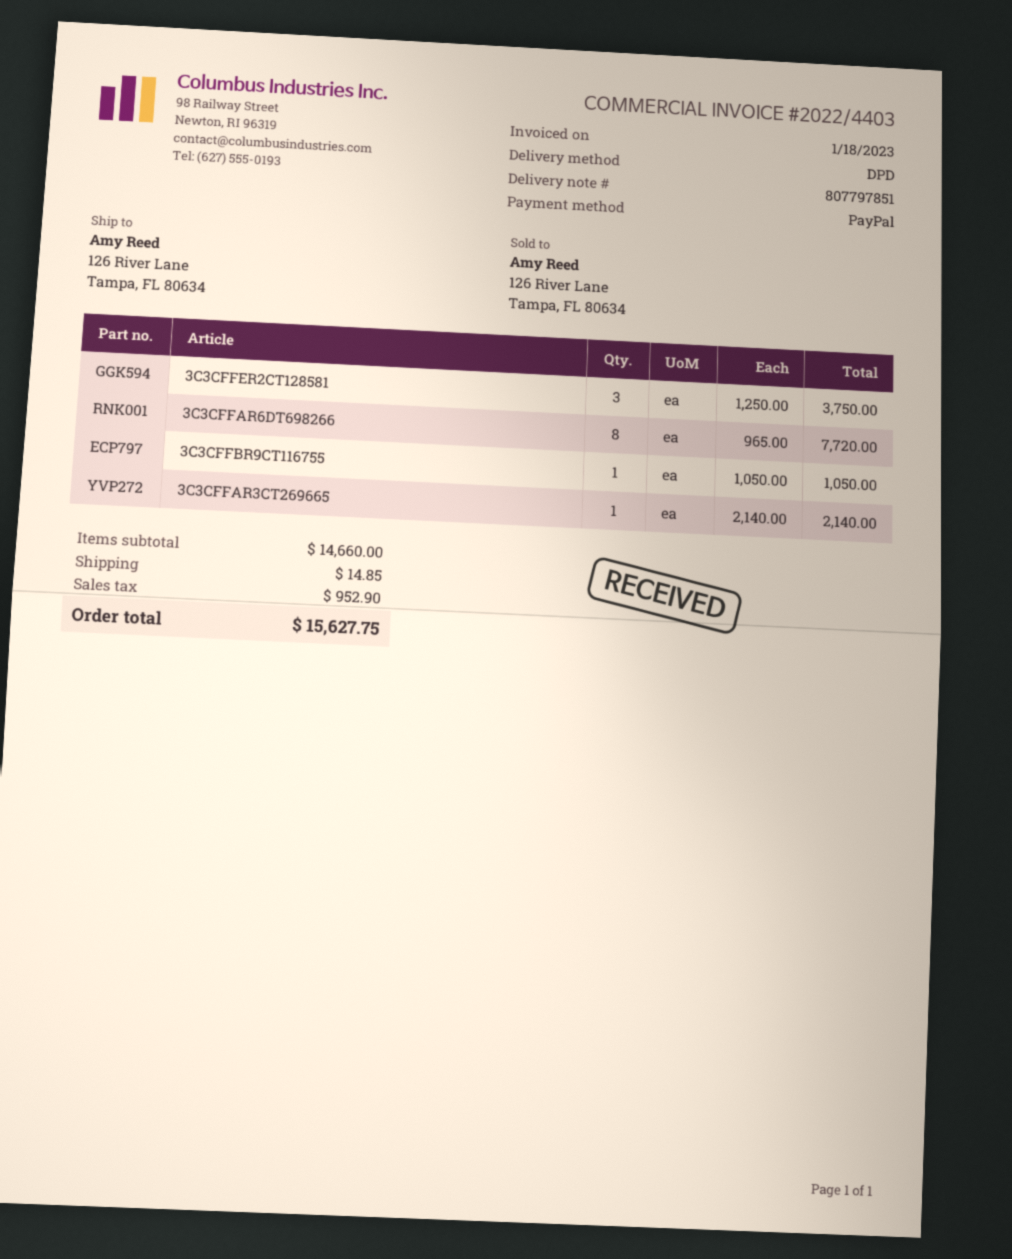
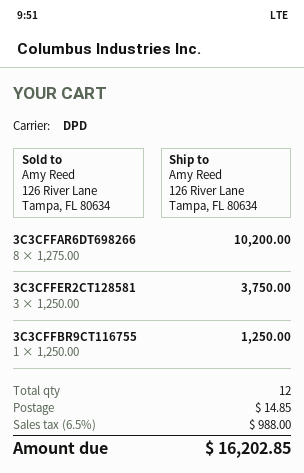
3C3CFFAR6DT698266: 8 x 965.00 = 7720.00 -> 8 x 1275.00 = 10200.00
3C3CFFBR9CT116755: 1 x 1050.00 = 1050.00 -> 1 x 1250.00 = 1250.00
3C3CFFAR3CT269665: 1 x 2140.00 = 2140.00 -> none
tax: 952.90 -> 988.00
total: 15627.75 -> 16202.85

